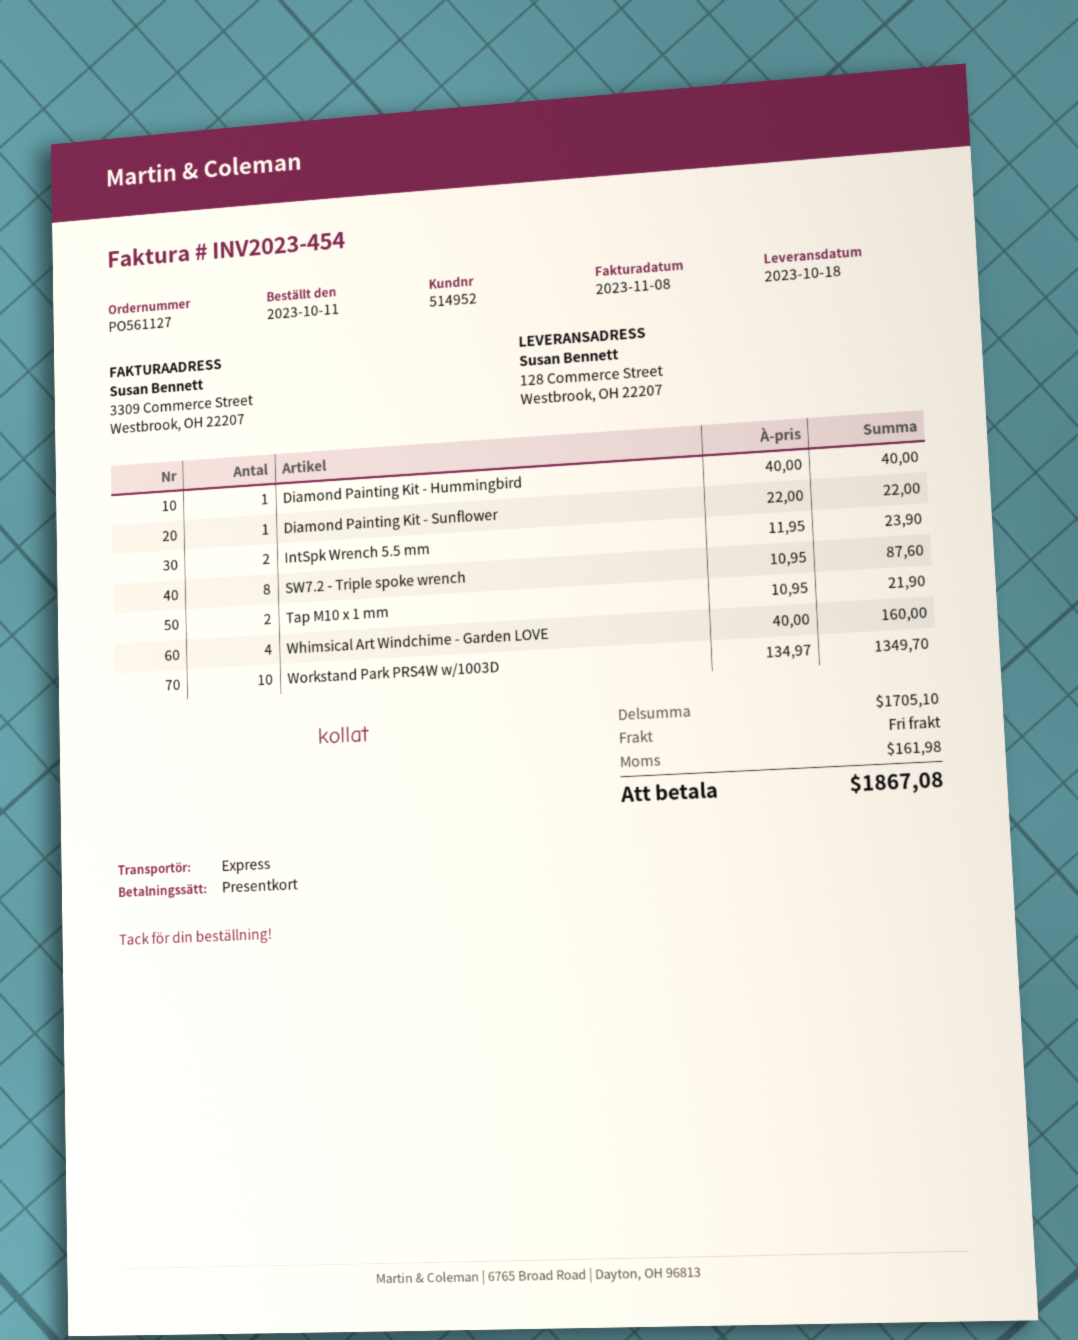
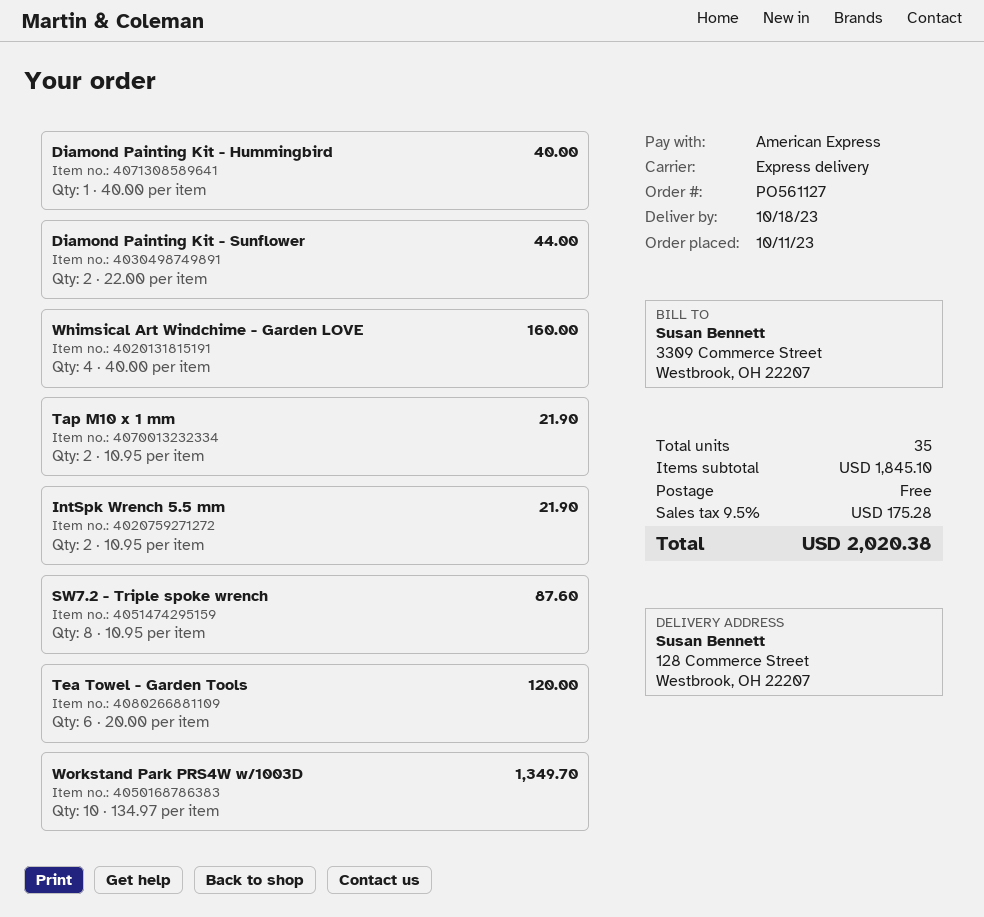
payment method: gift card -> American Express
Diamond Painting Kit - Sunflower: 1 x 22.00 = 22.00 -> 2 x 22.00 = 44.00
IntSpk Wrench 5.5 mm: 2 x 11.95 = 23.90 -> 2 x 10.95 = 21.90
Tea Towel - Garden Tools: none -> 6 x 20.00 = 120.00
subtotal: 1705.10 -> 1845.10
tax: 161.98 -> 175.28
total: 1867.08 -> 2020.38

